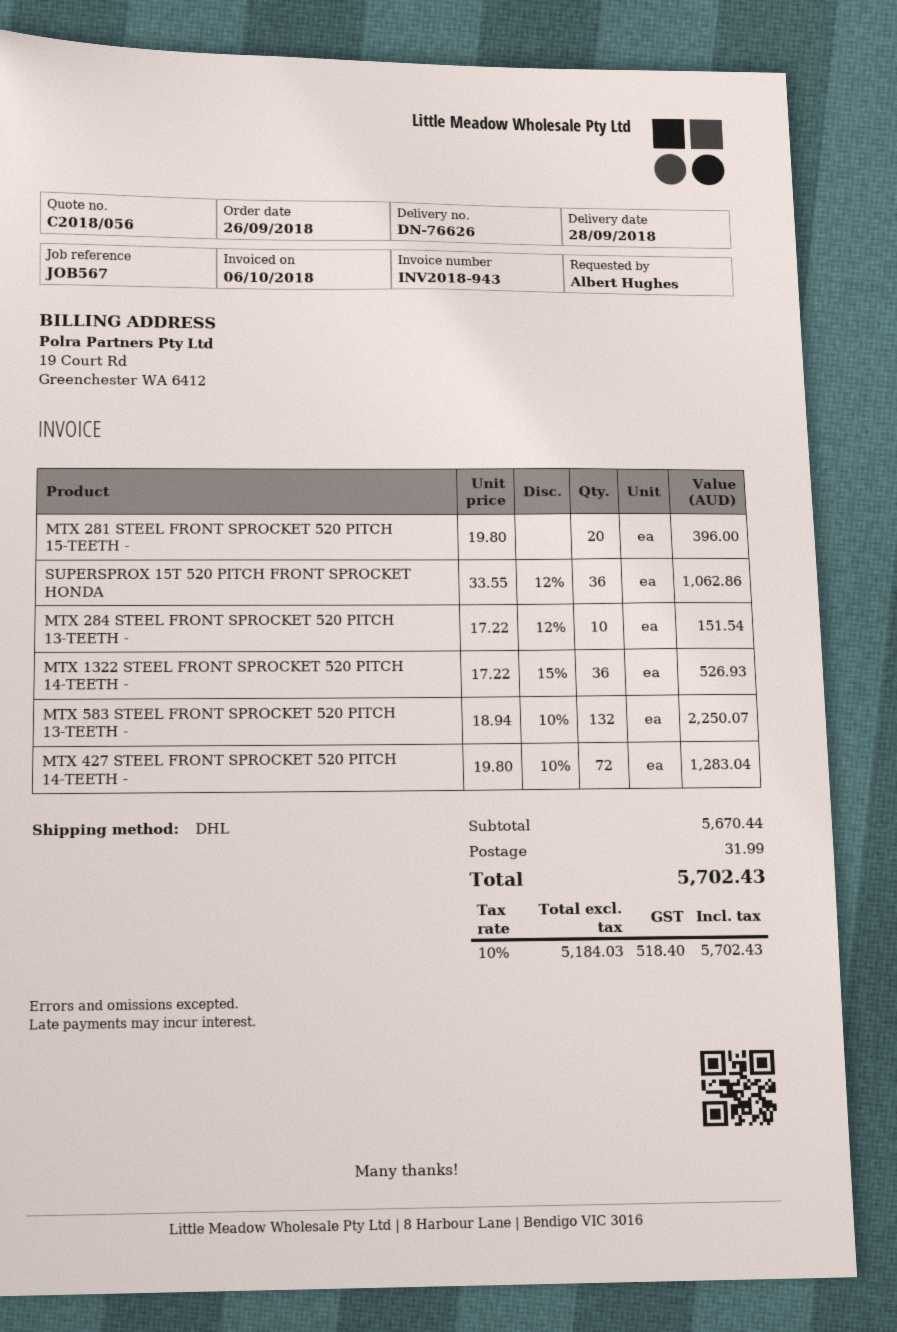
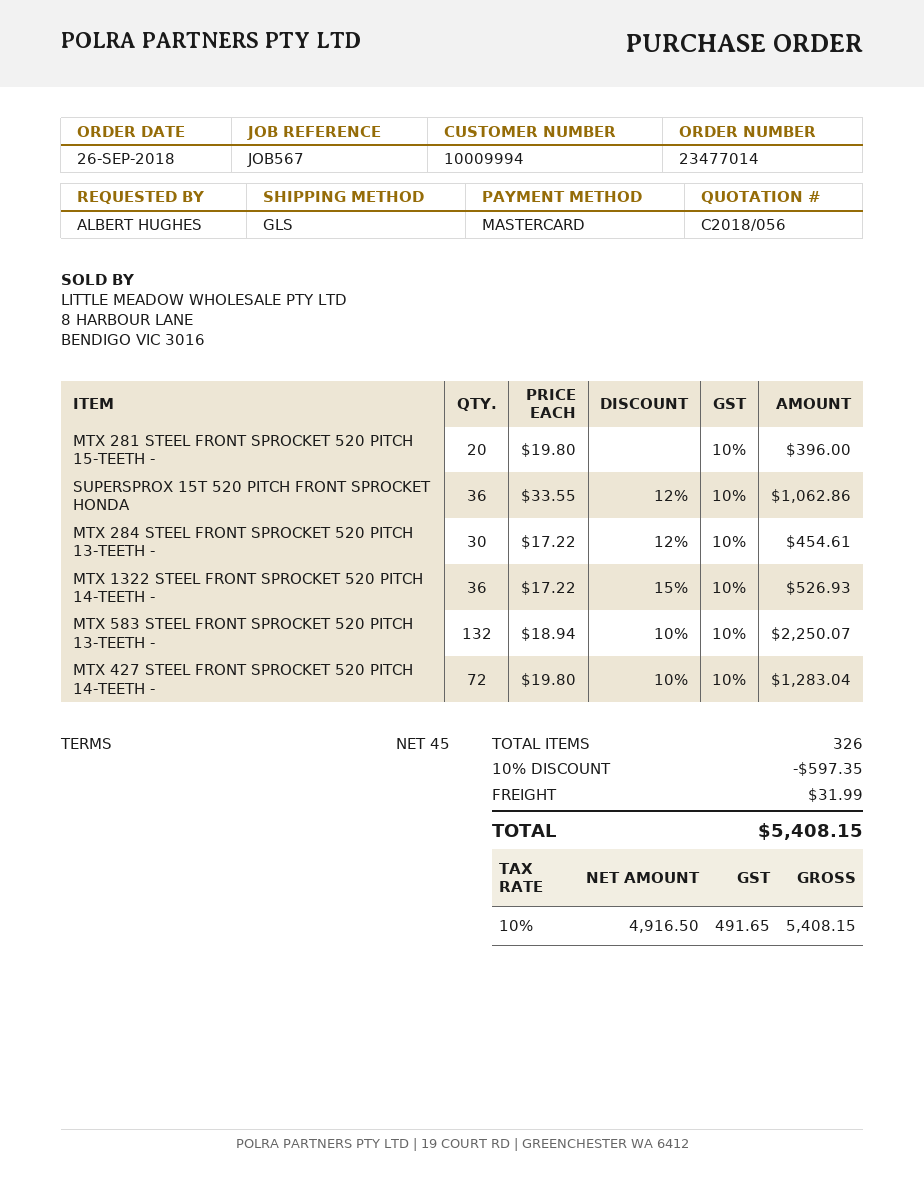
shipping method: DHL -> GLS
MTX 284 STEEL FRONT SPROCKET 520 PITCH 13-TEETH -: 10 x 17.22 - 12% = 151.54 -> 30 x 17.22 - 12% = 454.61
discount: none -> 10% = 597.35
net: 5184.03 -> 4916.50
tax: 10% = 518.40 -> 10% = 491.65
total: 5702.43 -> 5408.15

